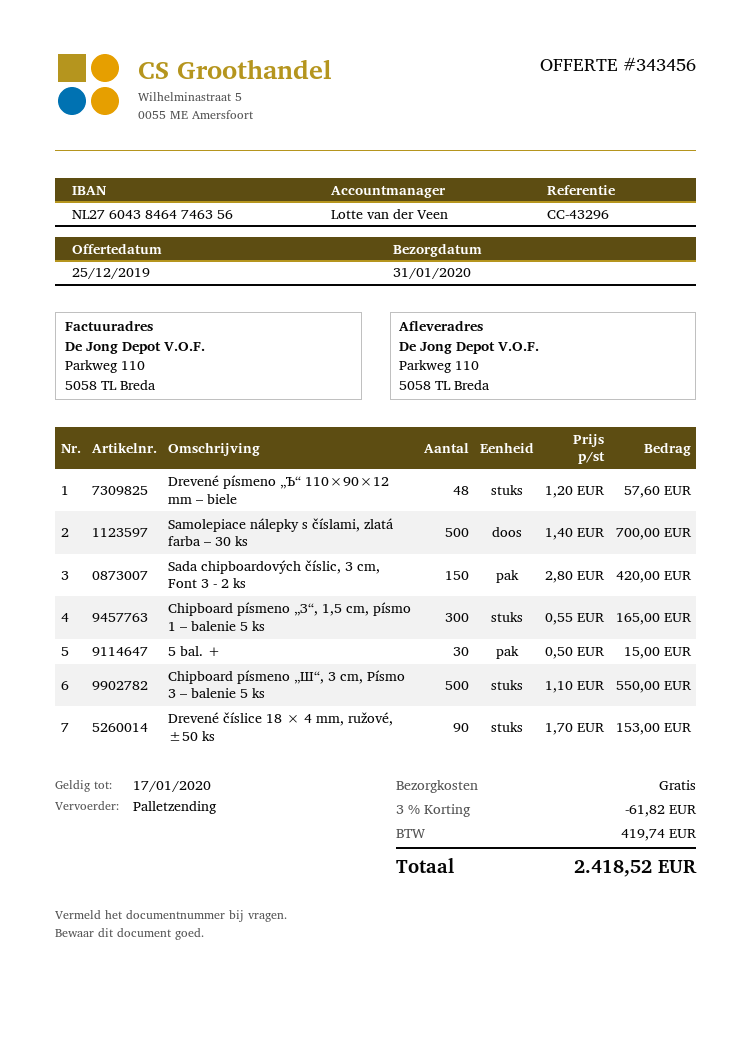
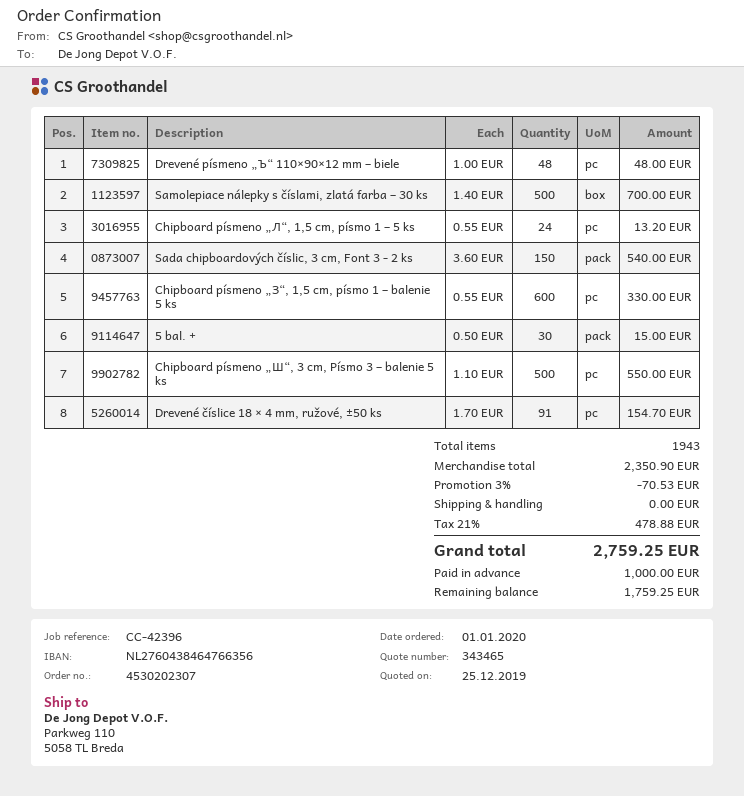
quote number: 343456 -> 343465
reference: CC-43296 -> CC-42396
bank account: NL2760438464746356 -> NL2760438464766356
Drevené písmeno „Ъ“ 110×90×12 mm – biele: 48 x 1.20 = 57.60 -> 48 x 1.00 = 48.00
Sada chipboardových číslic, 3 cm, Font 3 - 2 ks: 150 x 2.80 = 420.00 -> 150 x 3.60 = 540.00
Chipboard písmeno „З“, 1,5 cm, písmo 1 – balenie 5 ks: 300 x 0.55 = 165.00 -> 600 x 0.55 = 330.00
Drevené číslice 18 × 4 mm, ružové, ±50 ks: 90 x 1.70 = 153.00 -> 91 x 1.70 = 154.70
Chipboard písmeno „Л“, 1,5 cm, písmo 1 – 5 ks: none -> 24 x 0.55 = 13.20
discount: 3% = 61.82 -> 3% = 70.53
tax: 419.74 -> 478.88
total: 2418.52 -> 2759.25

